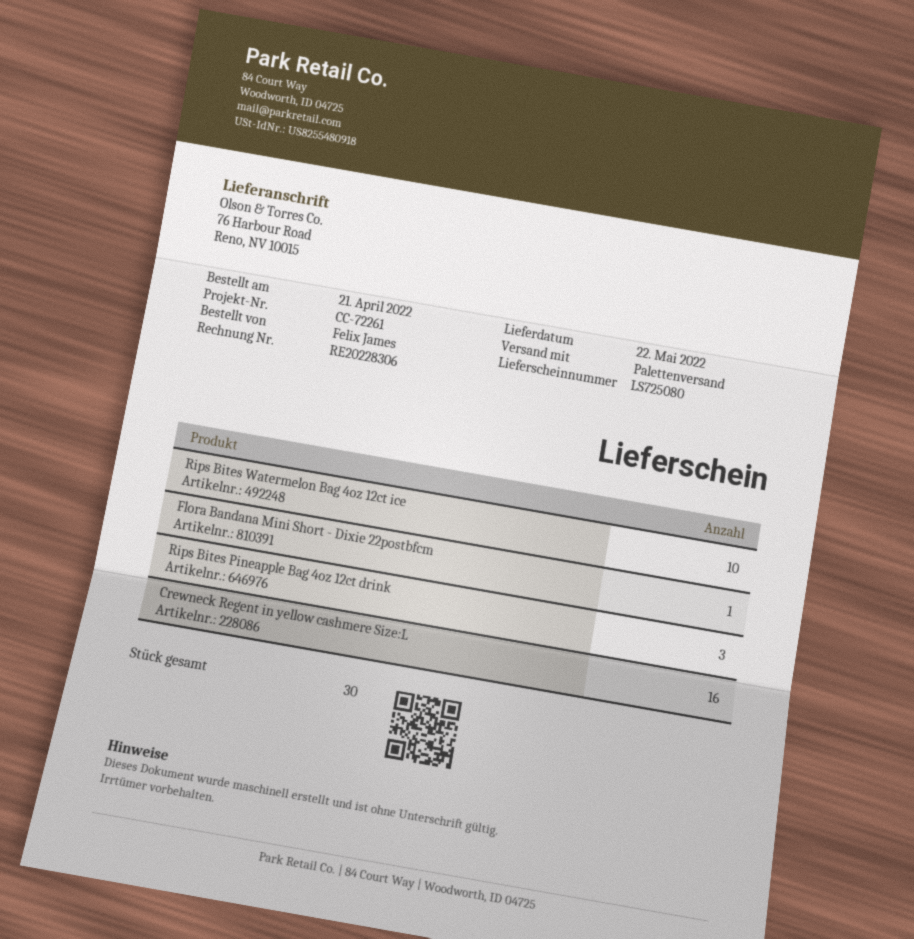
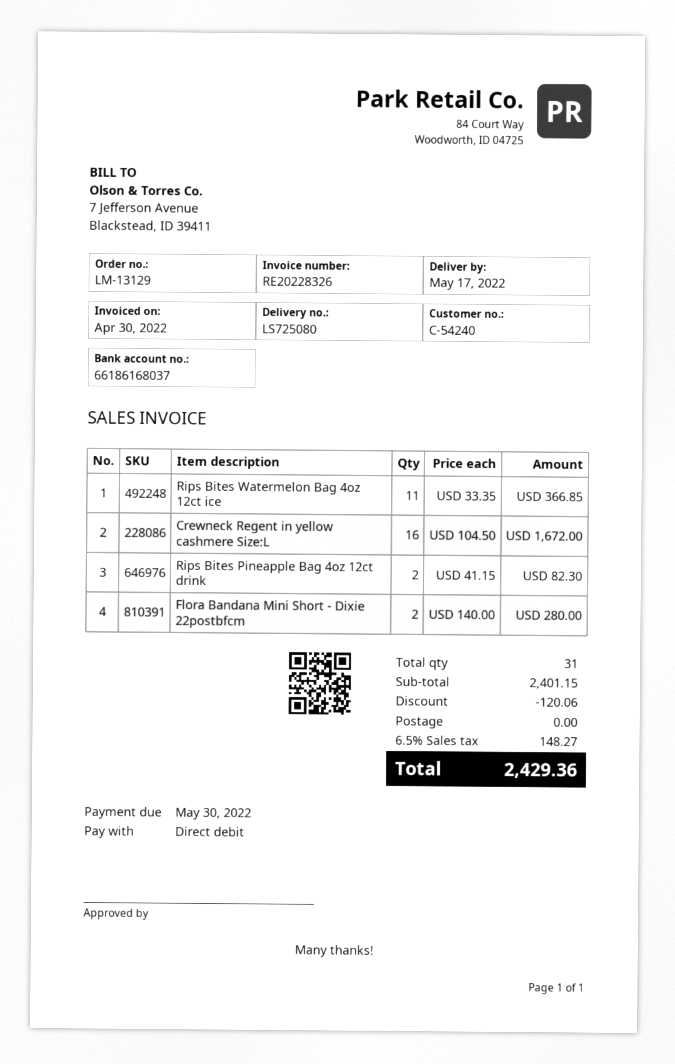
delivery date: 2022-05-22 -> 2022-05-17
invoice number: RE20228306 -> RE20228326
Rips Bites Watermelon Bag 4oz 12ct ice: 10 -> 11
Flora Bandana Mini Short - Dixie 22postbfcm: 1 -> 2
Rips Bites Pineapple Bag 4oz 12ct drink: 3 -> 2
total quantity: 30 -> 31

